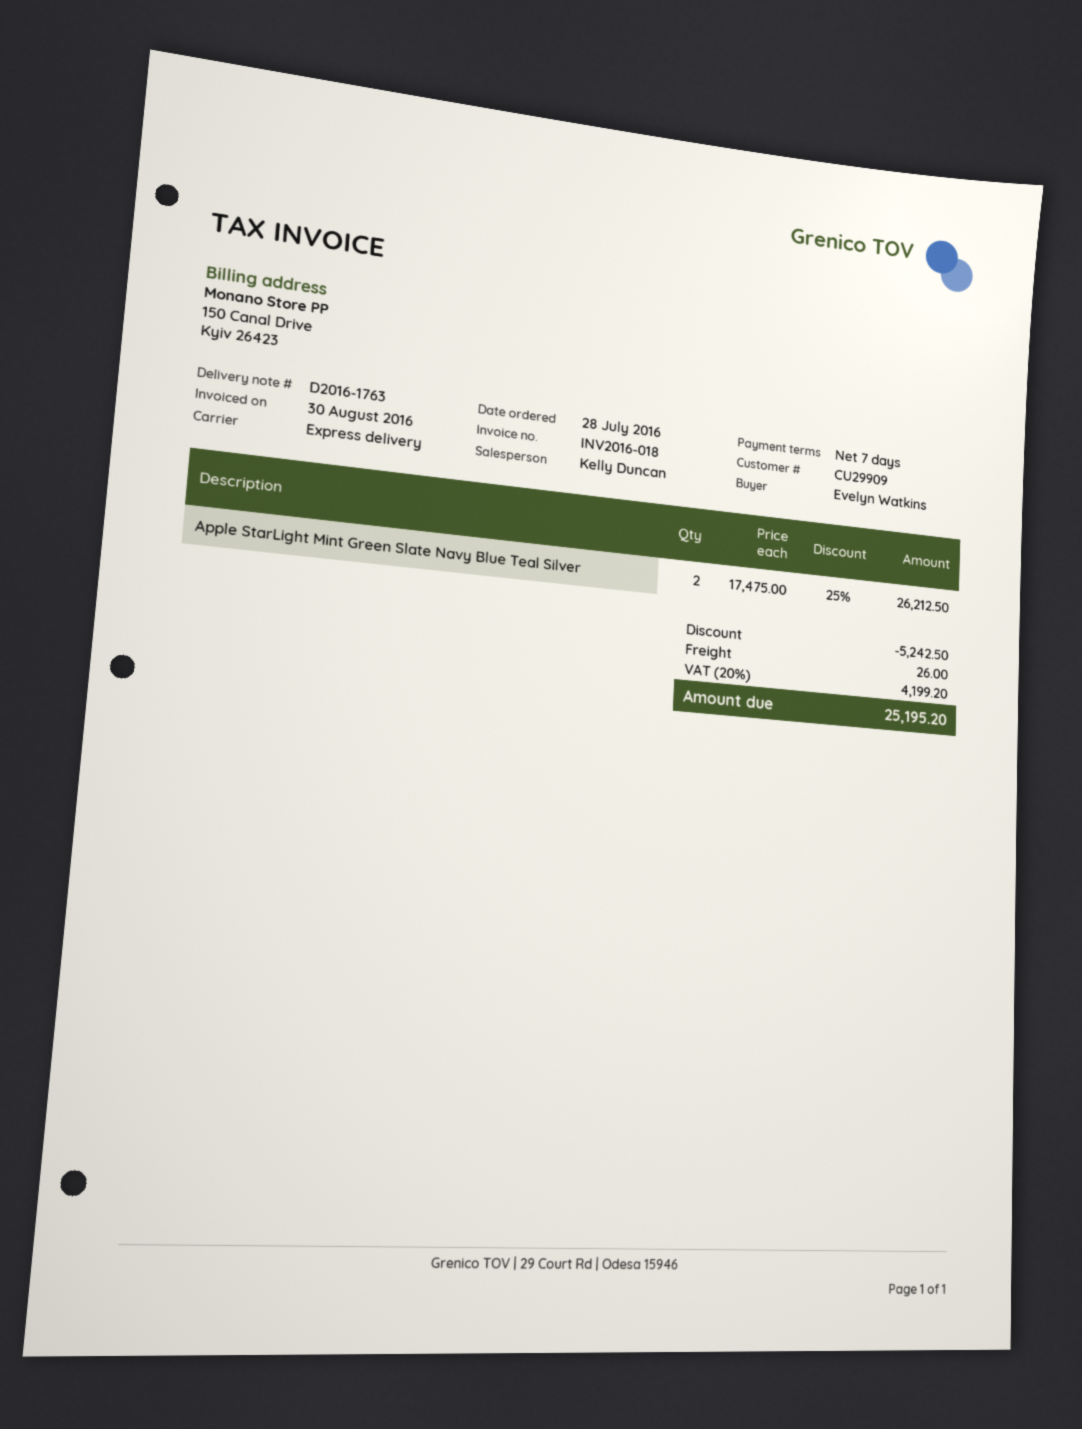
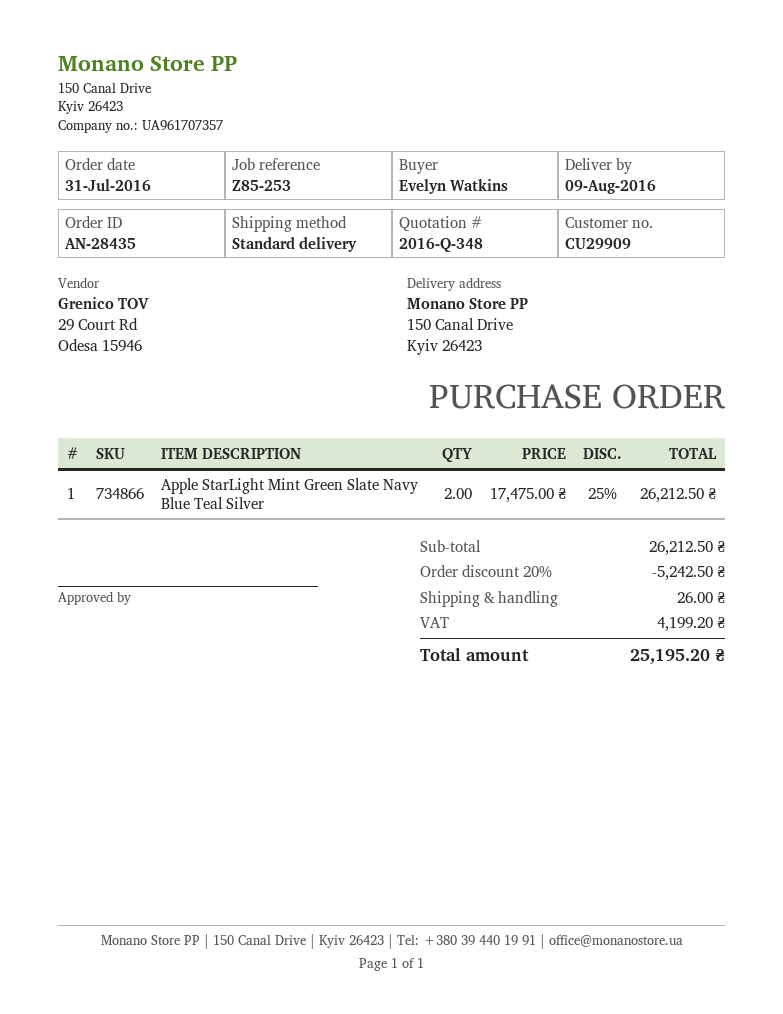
order date: 2016-07-28 -> 2016-07-31
shipping method: express -> standard

